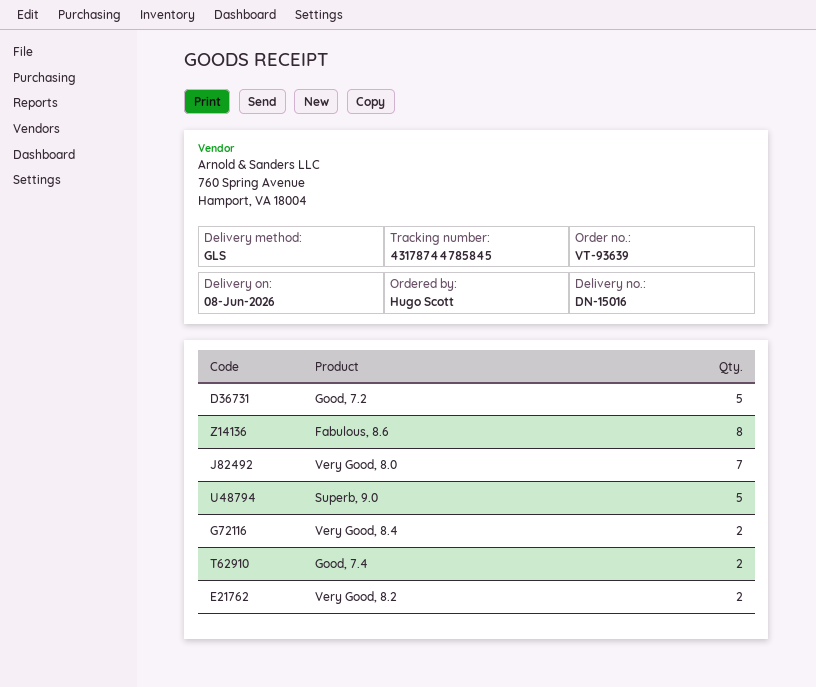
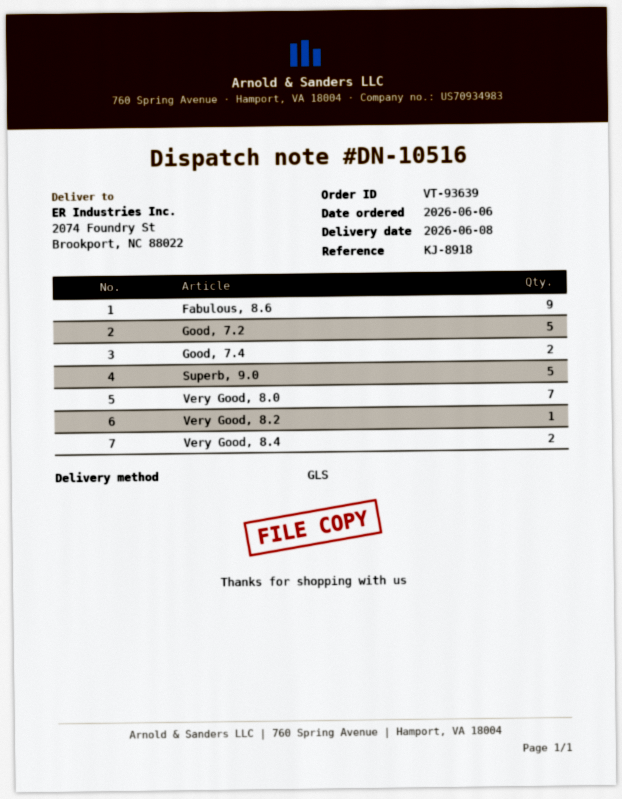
delivery note number: DN-15016 -> DN-10516
Fabulous, 8.6: 8 -> 9
Very Good, 8.2: 2 -> 1

